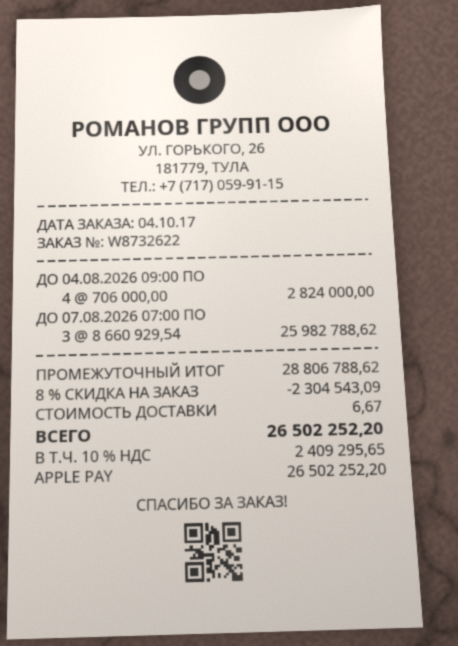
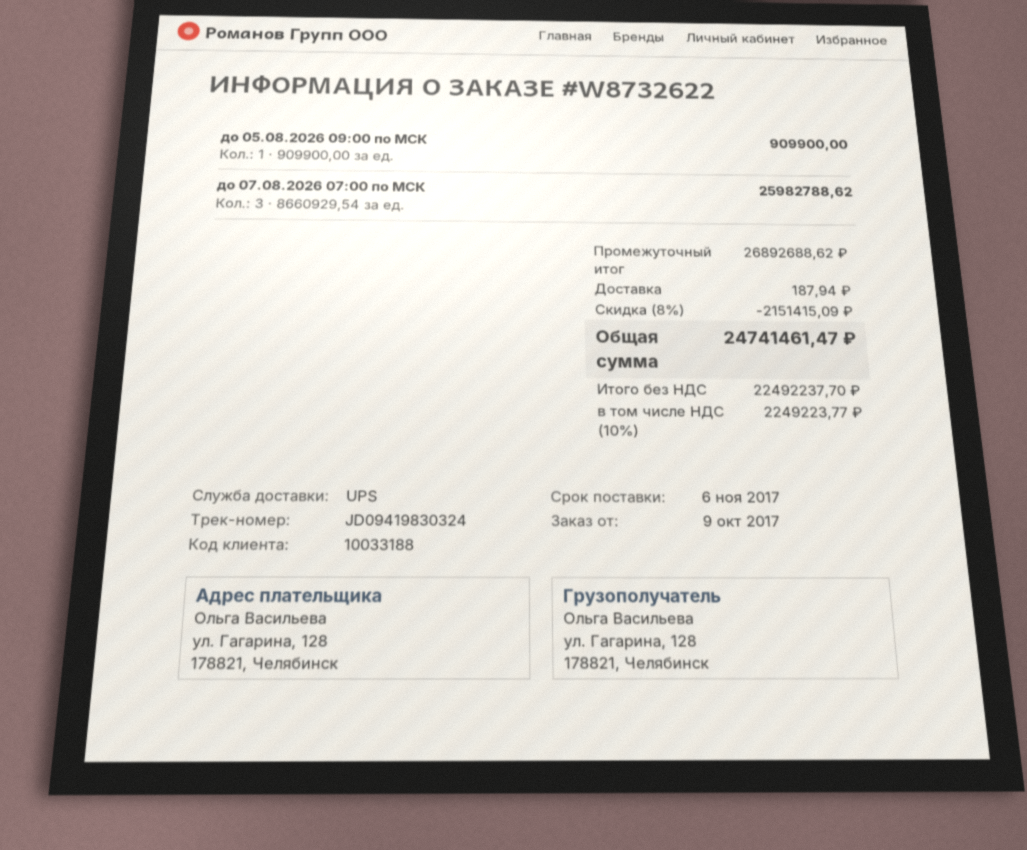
order date: 2017-10-04 -> 2017-10-09
ДО 04.08.2026 09:00 ПО: 4 x 706000.00 = 2824000.00 -> none
до 05.08.2026 09:00 по МСК: none -> 1 x 909900.00 = 909900.00
subtotal: 28806788.62 -> 26892688.62
discount: 8% = 2304543.09 -> 8% = 2151415.09
shipping: 6.67 -> 187.94
tax: 10% = 2409295.65 -> 10% = 2249223.77
total: 26502252.20 -> 24741461.47

